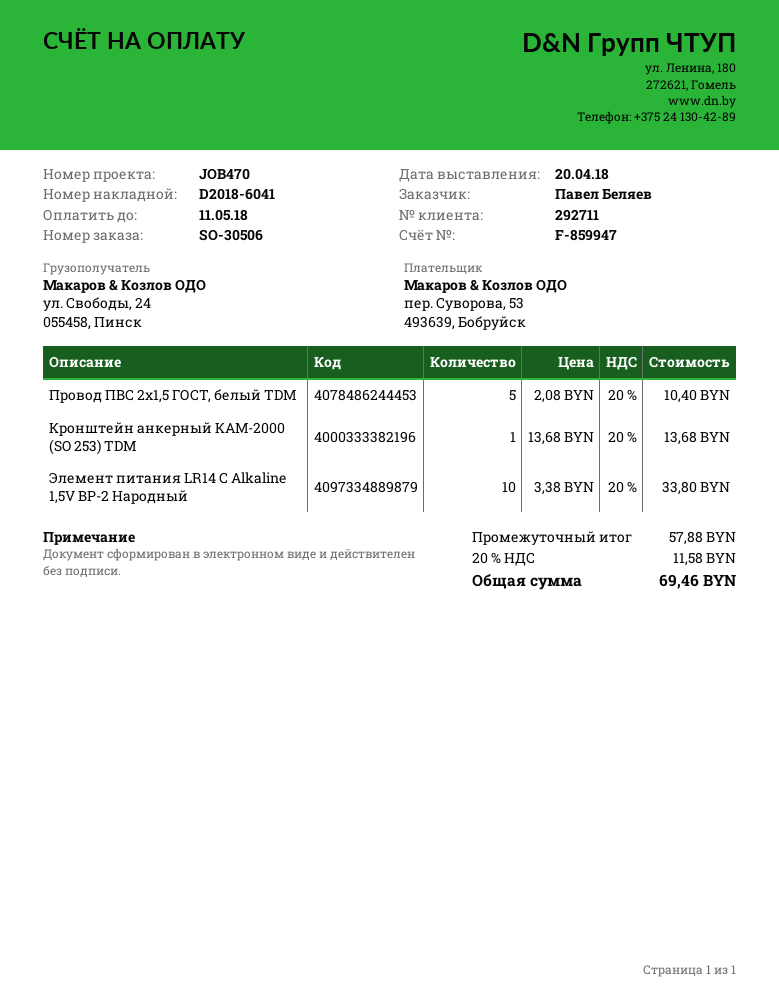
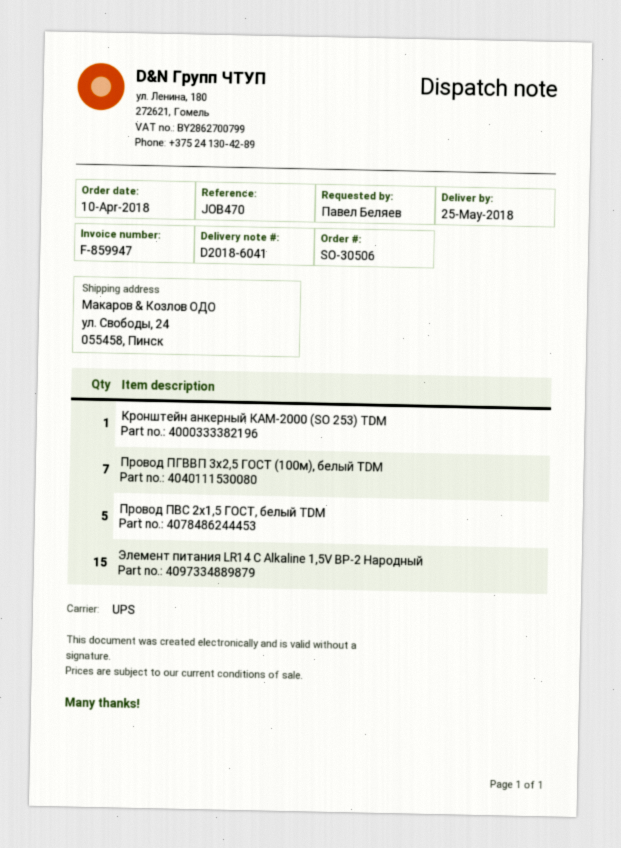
Элемент питания LR14 C Alkaline 1,5V BP-2 Народный: 10 -> 15
Провод ПГВВП 3х2,5 ГОСТ (100м), белый TDM: none -> 7

